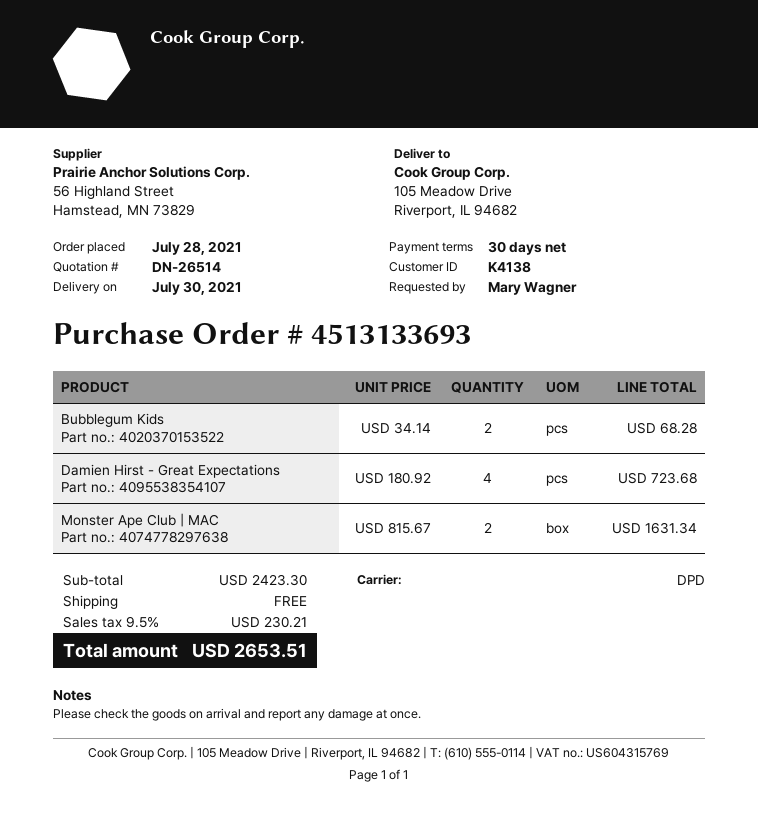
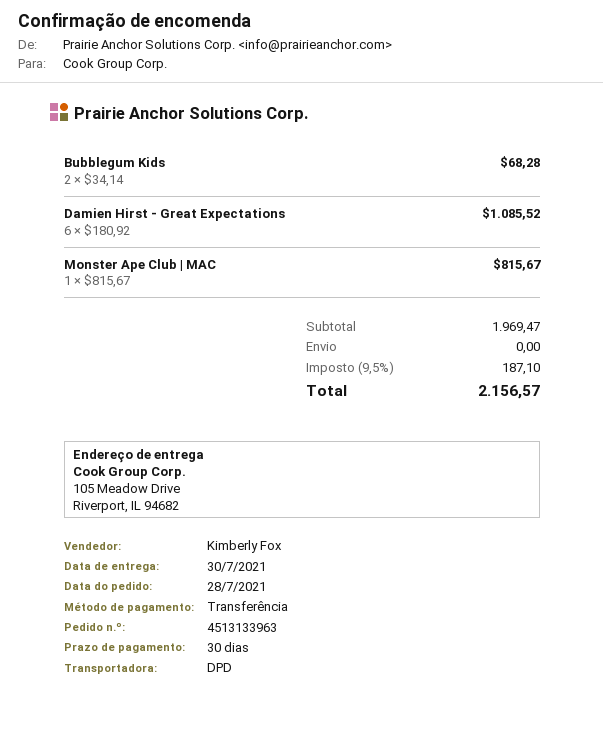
order number: 4513133693 -> 4513133963
Damien Hirst - Great Expectations: 4 x 180.92 = 723.68 -> 6 x 180.92 = 1085.52
Monster Ape Club | MAC: 2 x 815.67 = 1631.34 -> 1 x 815.67 = 815.67
subtotal: 2423.30 -> 1969.47
tax: 9.5% = 230.21 -> 9.5% = 187.10
total: 2653.51 -> 2156.57

